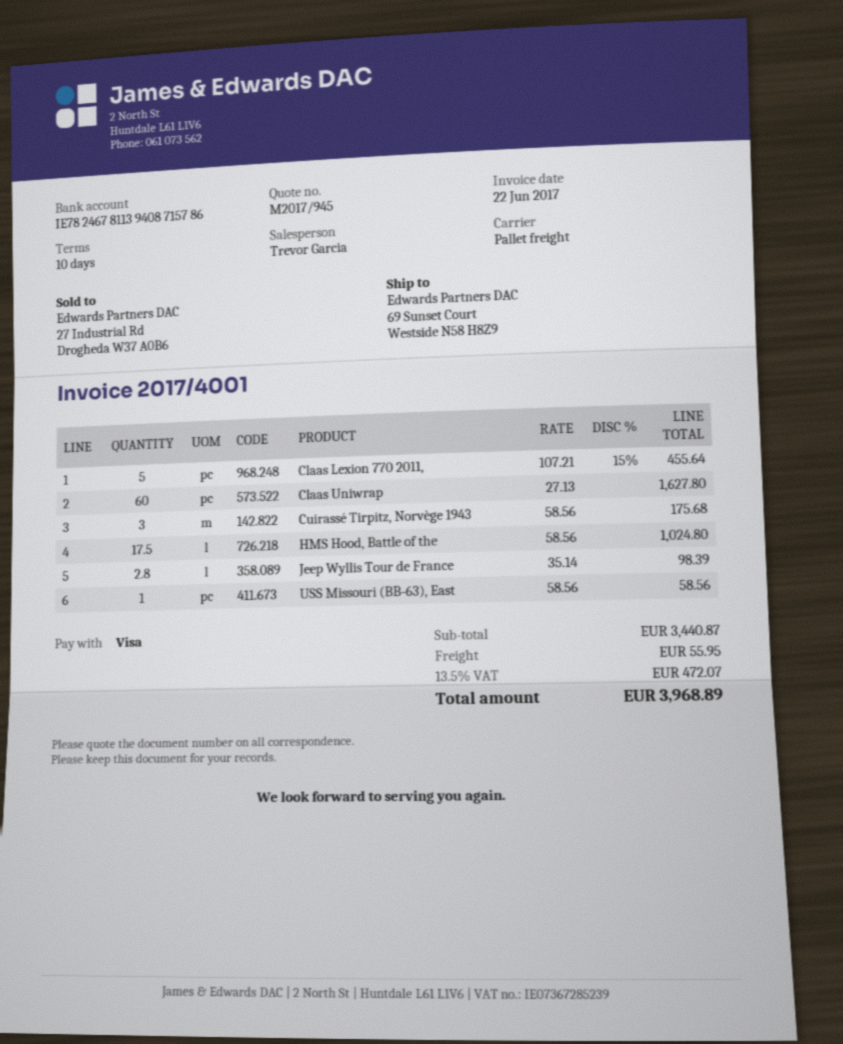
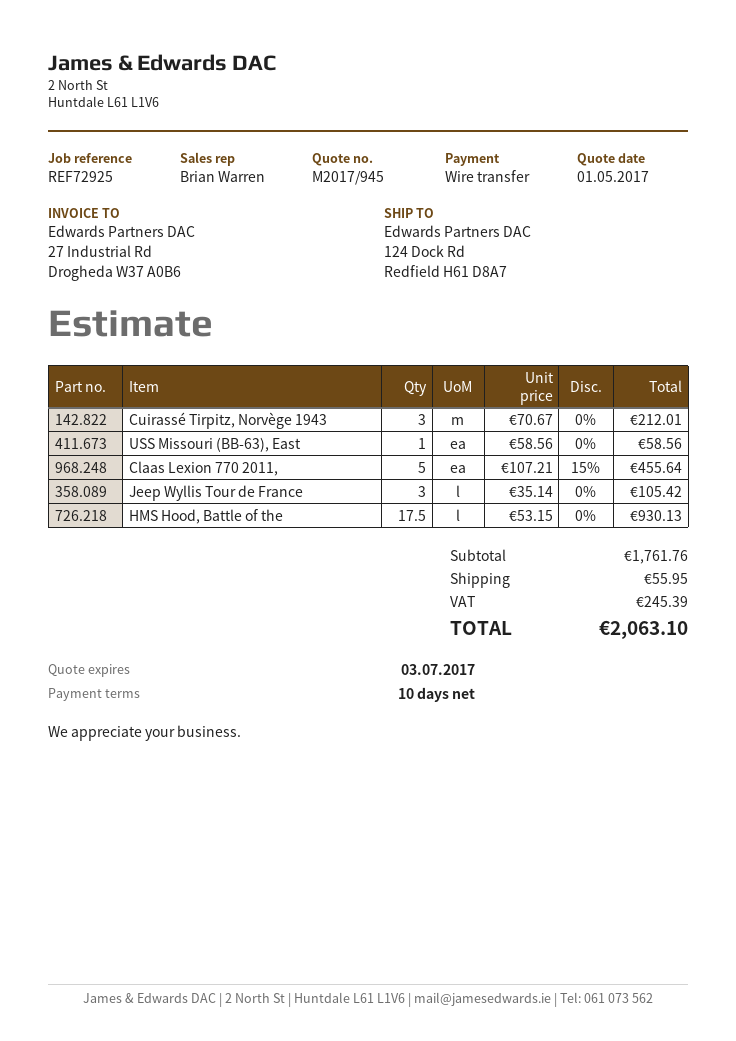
sales rep: Trevor Garcia -> Brian Warren
payment method: Visa -> bank transfer
ship to: 69 Sunset Court, Westside N58 H8Z9 -> 124 Dock Rd, Redfield H61 D8A7
Claas Uniwrap: 60 x 27.13 = 1627.80 -> none
Cuirassé Tirpitz, Norvège 1943: 3 x 58.56 = 175.68 -> 3 x 70.67 = 212.01
HMS Hood, Battle of the: 17.5 x 58.56 = 1024.80 -> 17.5 x 53.15 = 930.13
Jeep Wyllis Tour de France: 2.8 x 35.14 = 98.39 -> 3 x 35.14 = 105.42
subtotal: 3440.87 -> 1761.76
tax: 472.07 -> 245.39
total: 3968.89 -> 2063.10

